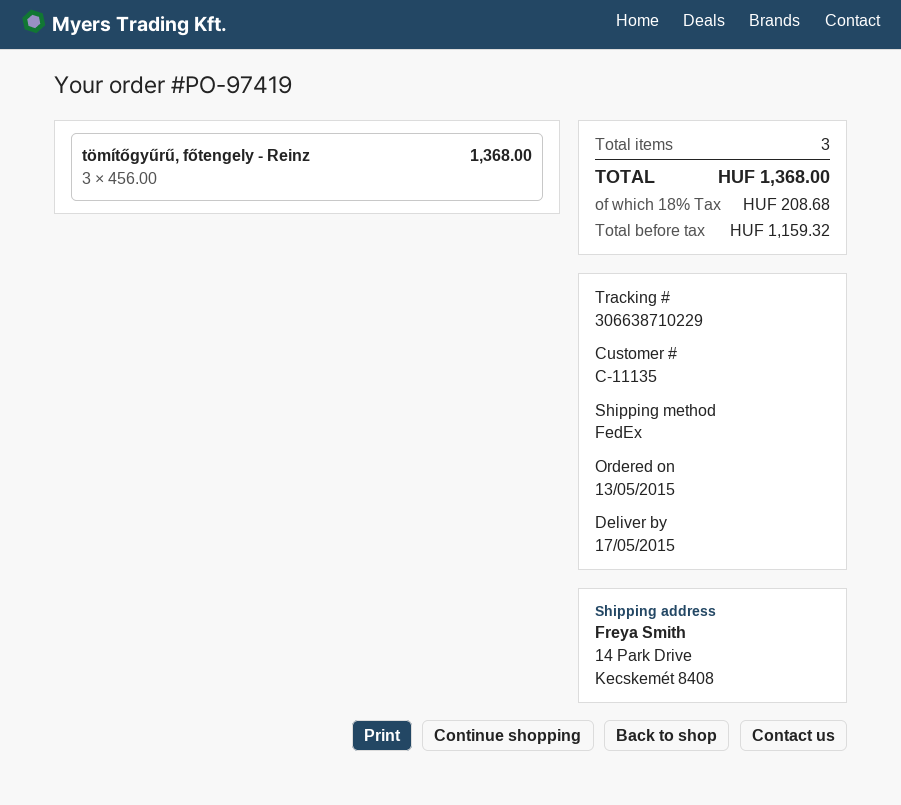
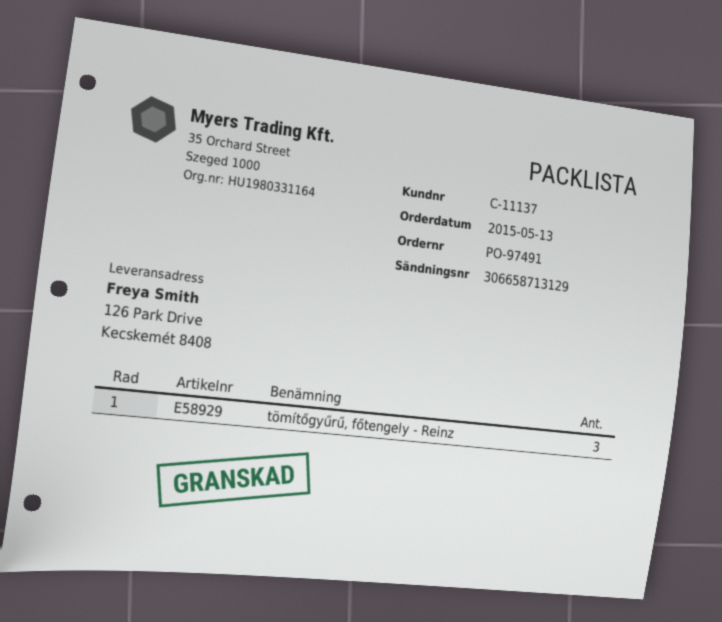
order number: PO-97419 -> PO-97491
customer number: C-11135 -> C-11137
tracking number: 306638710229 -> 306658713129
ship to: 14 Park Drive, Kecskemét 8408 -> 126 Park Drive, Kecskemét 8408

